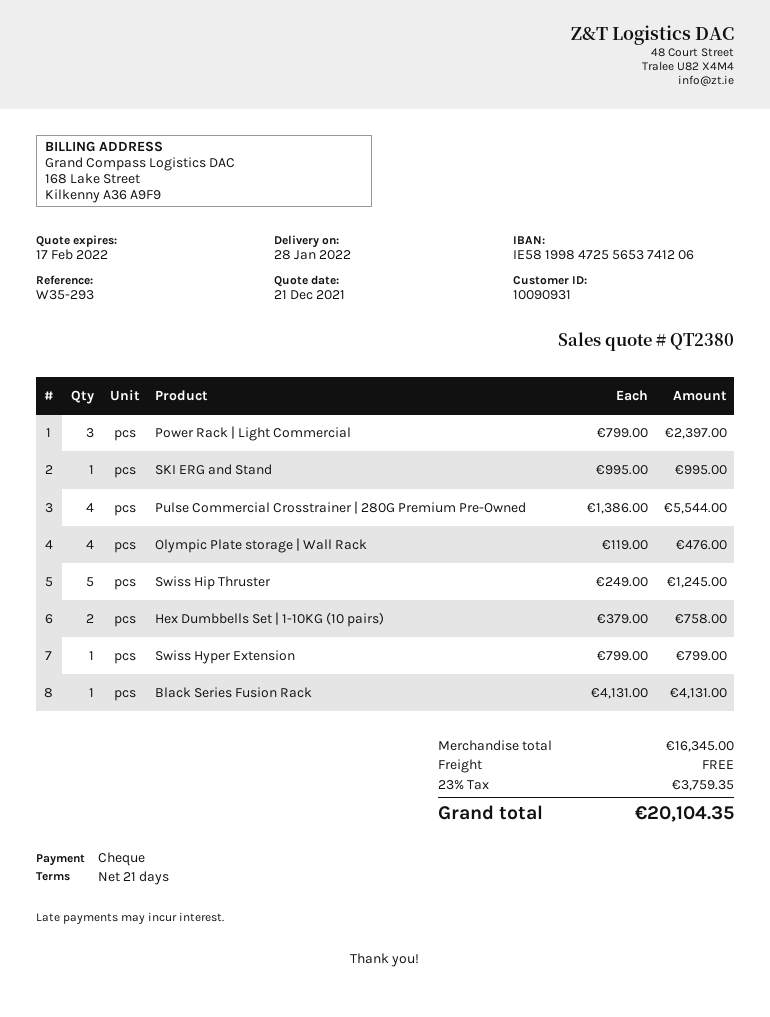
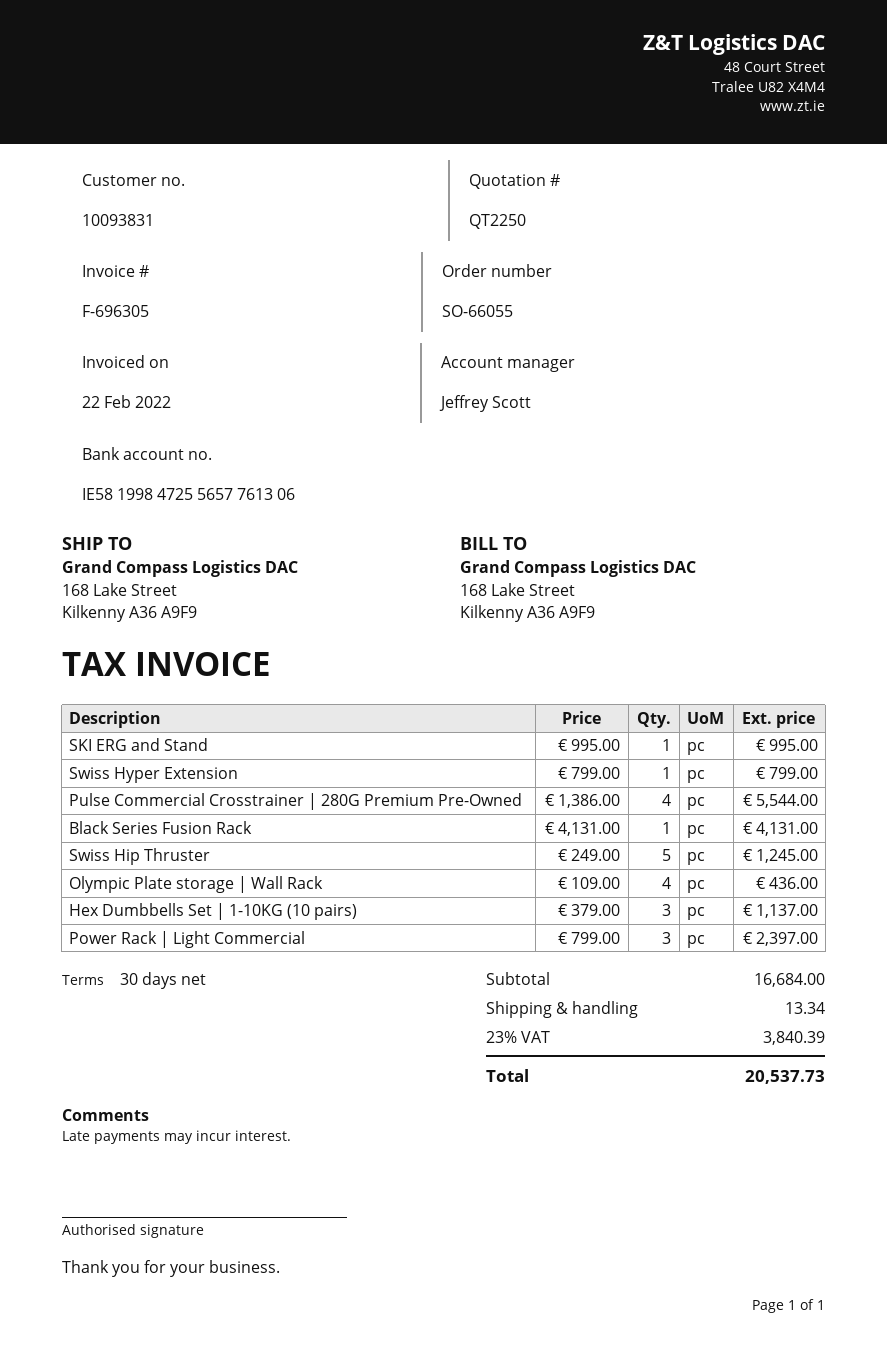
quote number: QT2380 -> QT2250
payment terms: 21 days -> 30 days
customer number: 10090931 -> 10093831
bank account: IE58199847255653741206 -> IE58199847255657761306
Olympic Plate storage | Wall Rack: 4 x 119.00 = 476.00 -> 4 x 109.00 = 436.00
Hex Dumbbells Set | 1-10KG (10 pairs): 2 x 379.00 = 758.00 -> 3 x 379.00 = 1137.00
subtotal: 16345.00 -> 16684.00
shipping: 0.00 -> 13.34
tax: 23% = 3759.35 -> 23% = 3840.39
total: 20104.35 -> 20537.73

